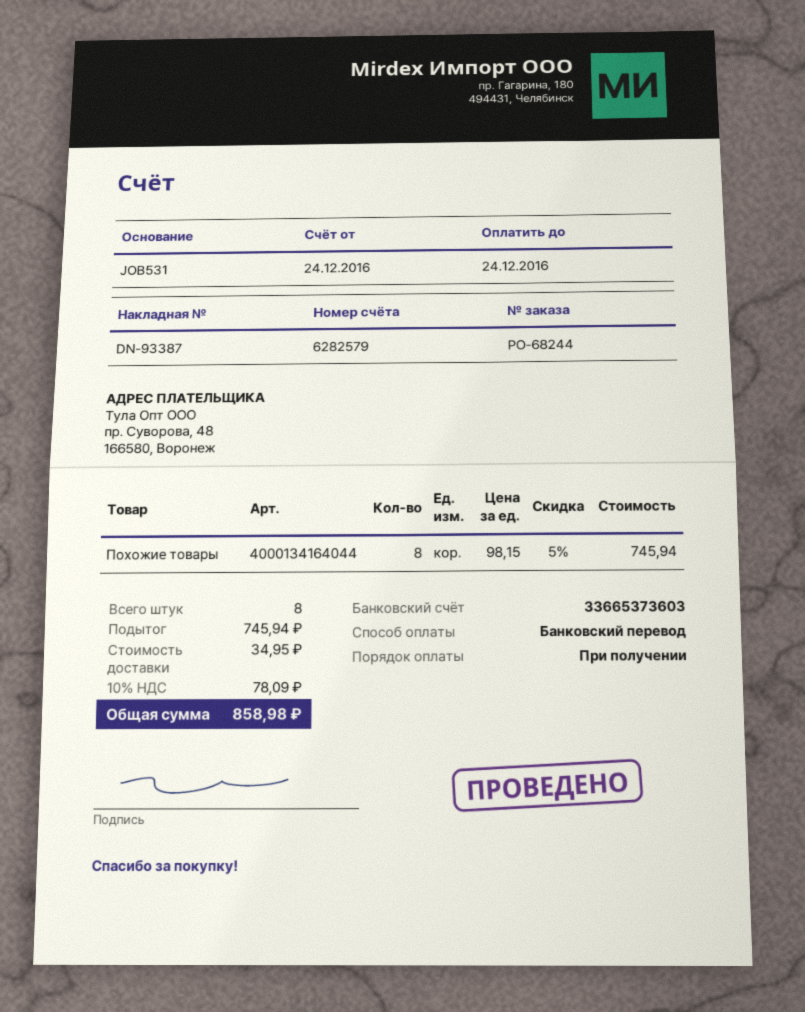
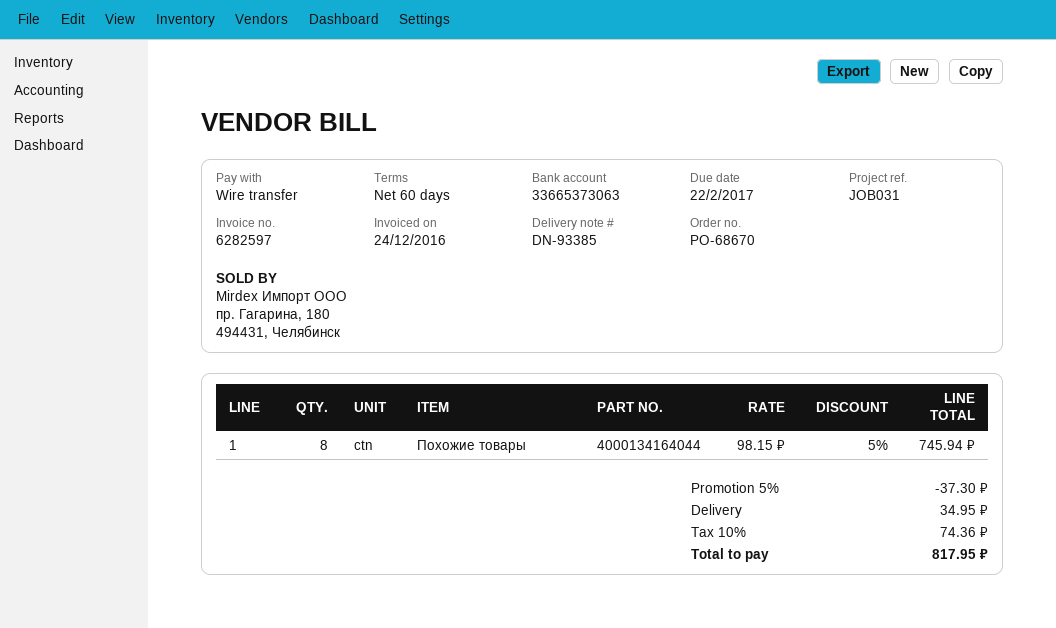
order number: PO-68244 -> PO-68670
delivery note number: DN-93387 -> DN-93385
invoice number: 6282579 -> 6282597
payment terms: on receipt -> 60 days
due date: 2016-12-24 -> 2017-02-22
reference: JOB531 -> JOB031
bank account: 33665373603 -> 33665373063
discount: none -> 5% = 37.30
tax: 10% = 78.09 -> 10% = 74.36
total: 858.98 -> 817.95

